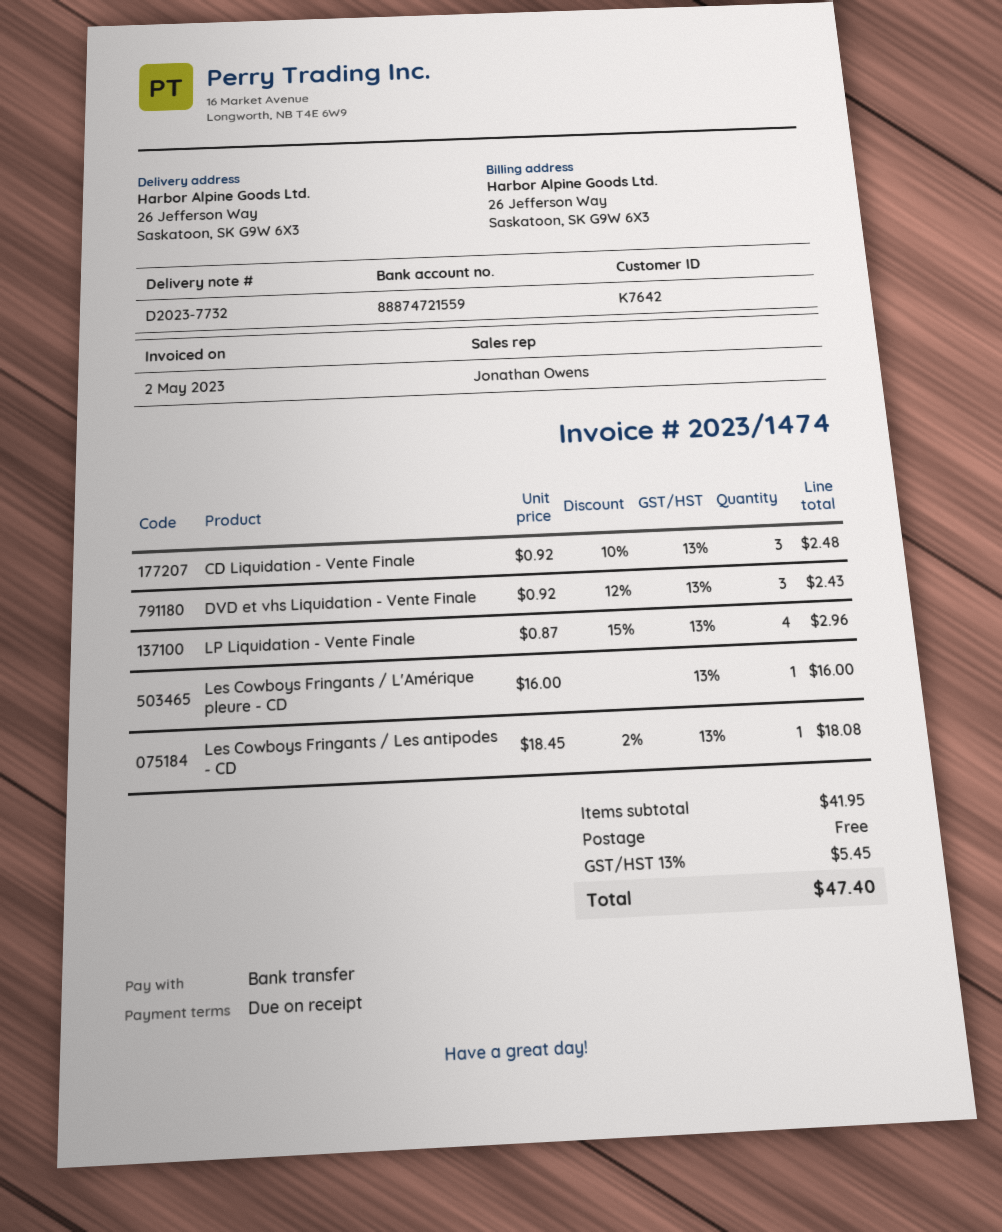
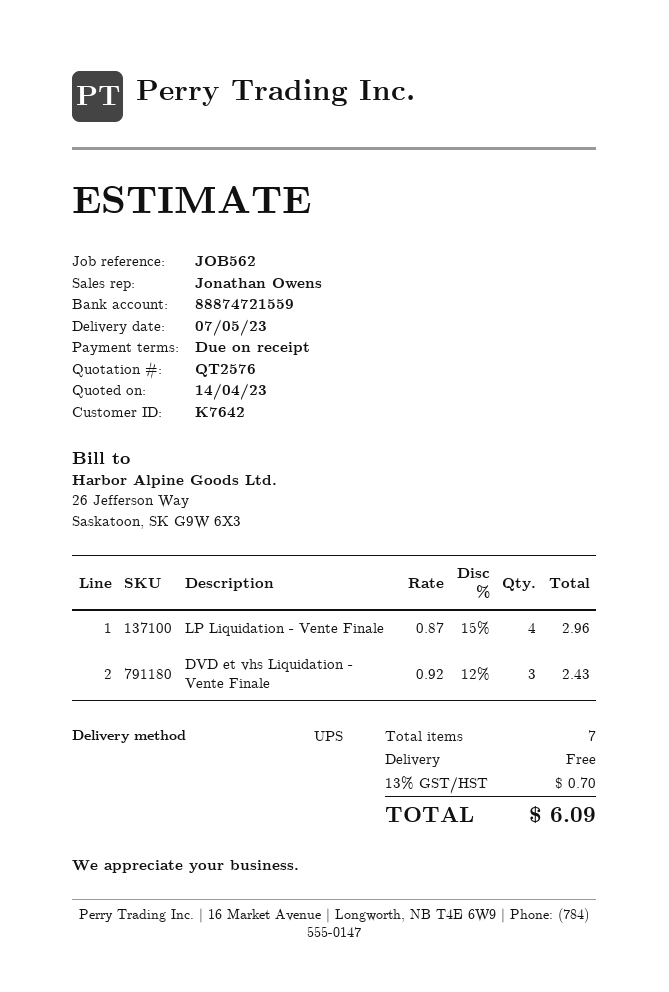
CD Liquidation - Vente Finale: 3 x 0.92 - 10% = 2.48 -> none
Les Cowboys Fringants / L'Amérique pleure - CD: 1 x 16.00 = 16.00 -> none
Les Cowboys Fringants / Les antipodes - CD: 1 x 18.45 - 2% = 18.08 -> none
tax: 13% = 5.45 -> 13% = 0.70
total: 47.40 -> 6.09

